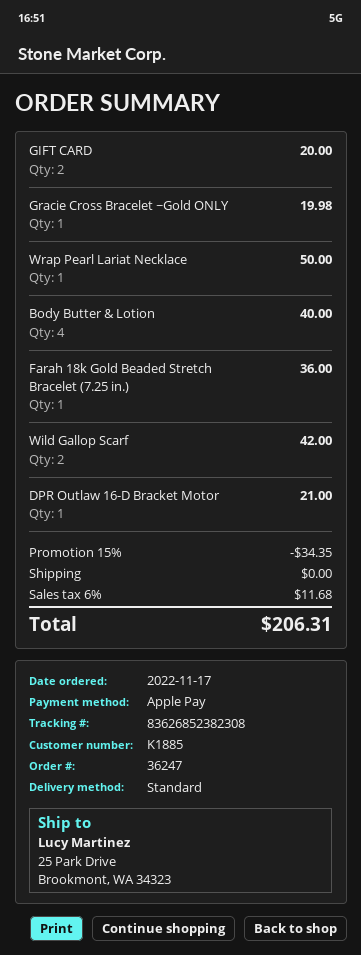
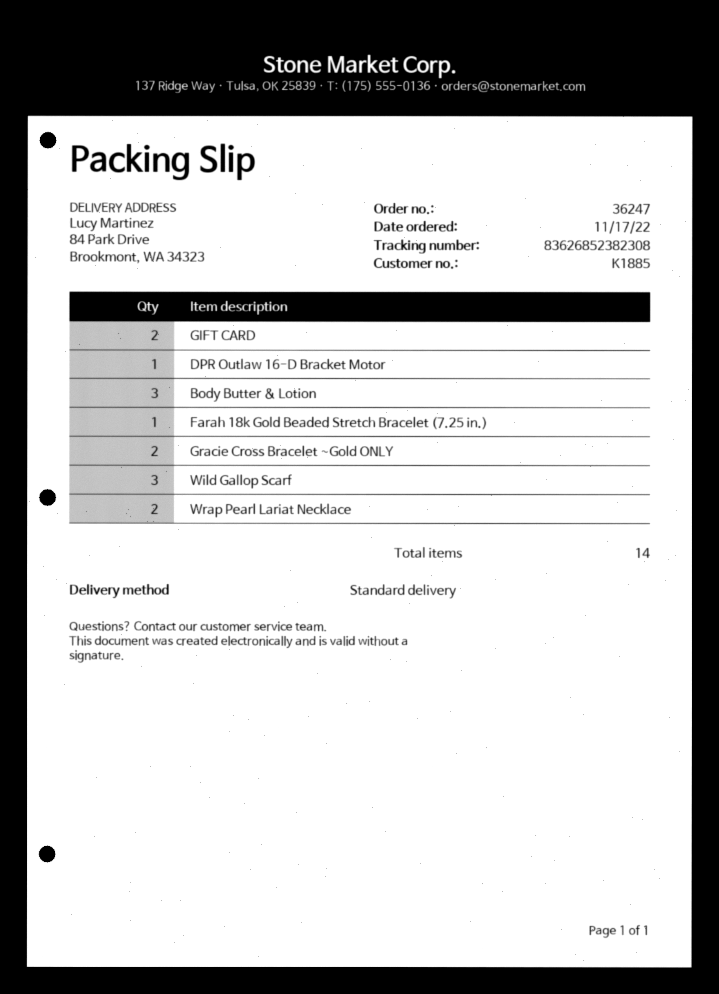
ship to: 25 Park Drive, Brookmont, WA 34323 -> 84 Park Drive, Brookmont, WA 34323
Gracie Cross Bracelet ~Gold ONLY: 1 -> 2
Wrap Pearl Lariat Necklace: 1 -> 2
Body Butter & Lotion: 4 -> 3
Wild Gallop Scarf: 2 -> 3

